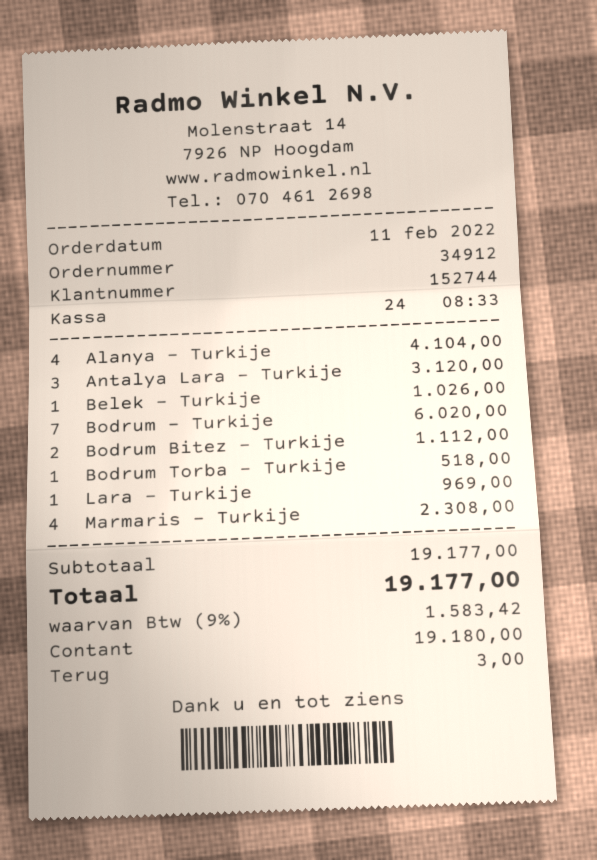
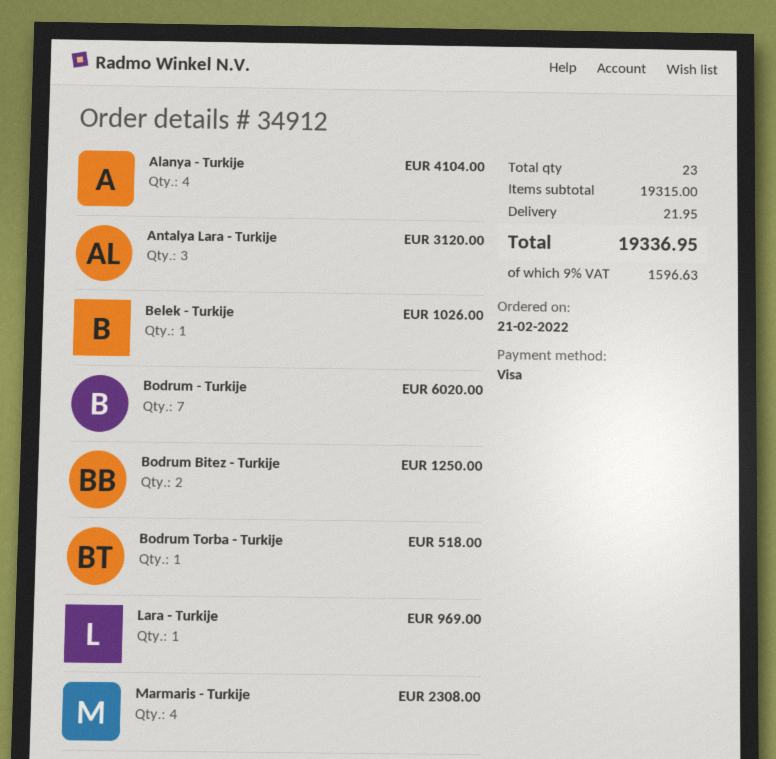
order date: 2022-02-11 -> 2022-02-21
payment method: cash -> Visa
Bodrum Bitez - Turkije: 2 for 1112.00 -> 2 for 1250.00
subtotal: 19177.00 -> 19315.00
shipping: none -> 21.95
tax: 9% = 1583.42 -> 9% = 1596.63
total: 19177.00 -> 19336.95

